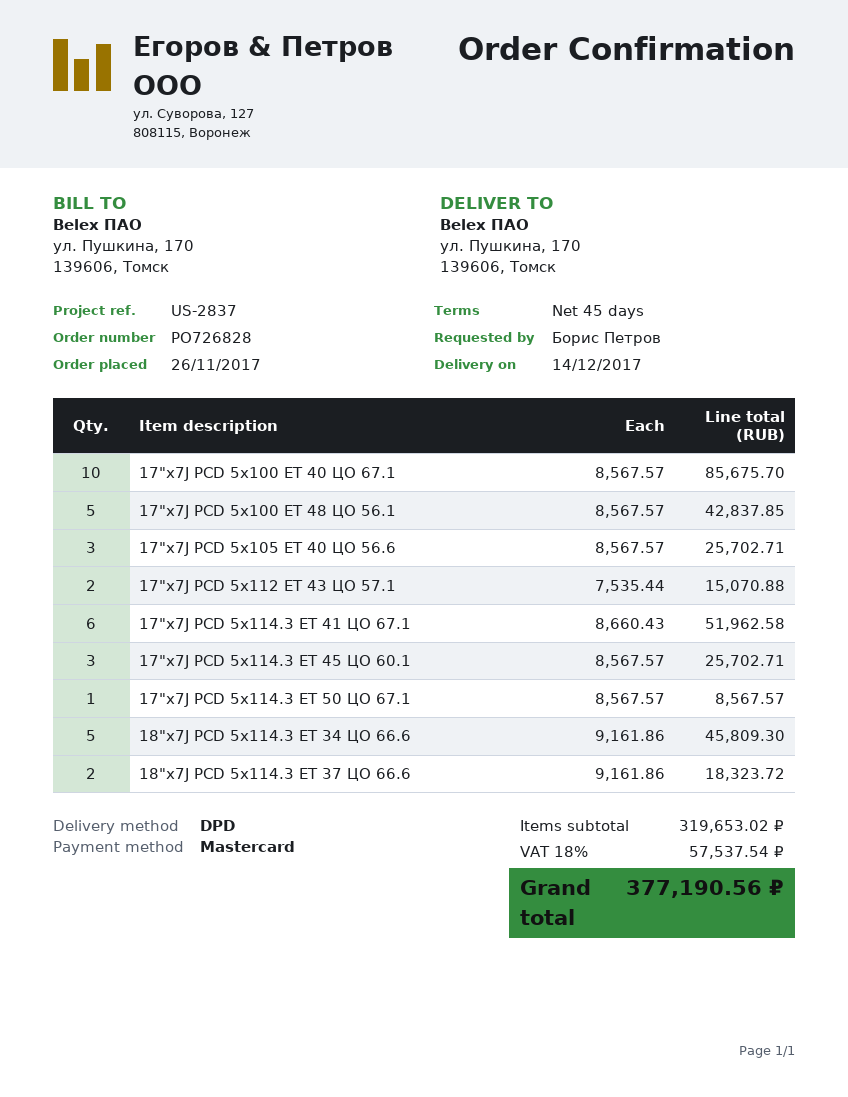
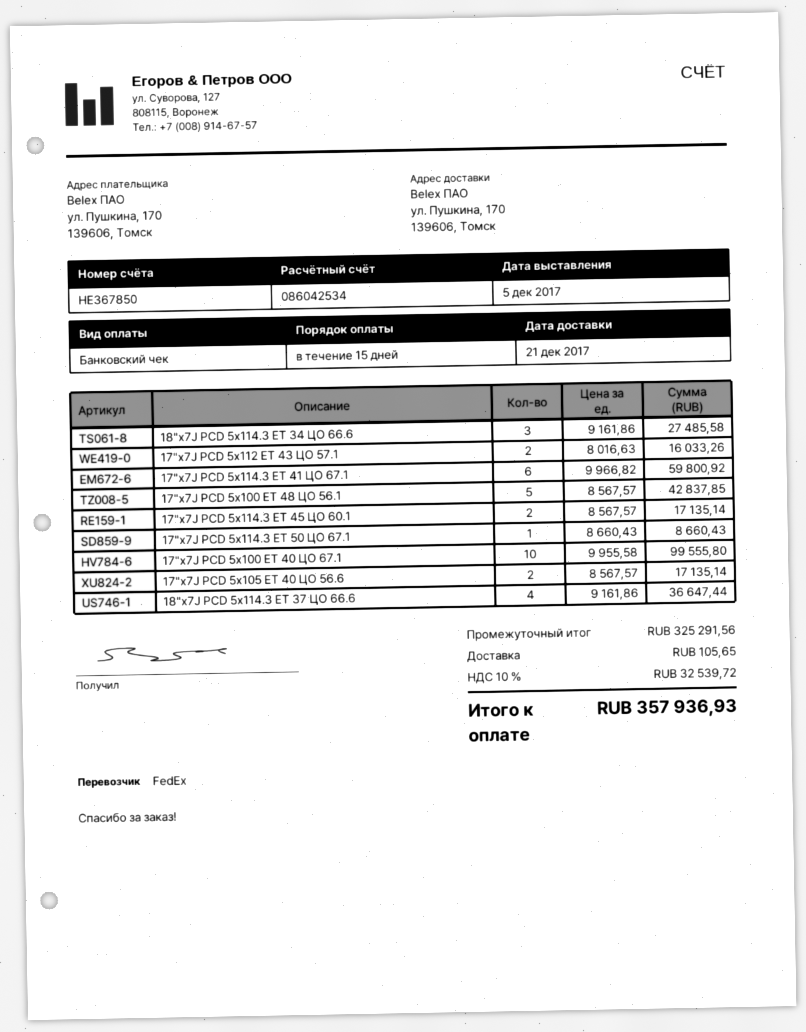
delivery date: 2017-12-14 -> 2017-12-21
payment terms: 45 days -> 15 days
payment method: Mastercard -> cheque
shipping method: DPD -> FedEx
17"x7J PCD 5x100 ЕТ 40 ЦО 67.1: 10 x 8567.57 = 85675.70 -> 10 x 9955.58 = 99555.80
17"x7J PCD 5x105 ЕТ 40 ЦО 56.6: 3 x 8567.57 = 25702.71 -> 2 x 8567.57 = 17135.14
17"x7J PCD 5x112 ЕТ 43 ЦО 57.1: 2 x 7535.44 = 15070.88 -> 2 x 8016.63 = 16033.26
17"x7J PCD 5x114.3 ЕТ 41 ЦО 67.1: 6 x 8660.43 = 51962.58 -> 6 x 9966.82 = 59800.92
17"x7J PCD 5x114.3 ЕТ 45 ЦО 60.1: 3 x 8567.57 = 25702.71 -> 2 x 8567.57 = 17135.14
17"x7J PCD 5x114.3 ЕТ 50 ЦО 67.1: 1 x 8567.57 = 8567.57 -> 1 x 8660.43 = 8660.43
18"x7J PCD 5x114.3 ЕТ 34 ЦО 66.6: 5 x 9161.86 = 45809.30 -> 3 x 9161.86 = 27485.58
18"x7J PCD 5x114.3 ЕТ 37 ЦО 66.6: 2 x 9161.86 = 18323.72 -> 4 x 9161.86 = 36647.44
subtotal: 319653.02 -> 325291.56
shipping: none -> 105.65
tax: 18% = 57537.54 -> 10% = 32539.72
total: 377190.56 -> 357936.93

